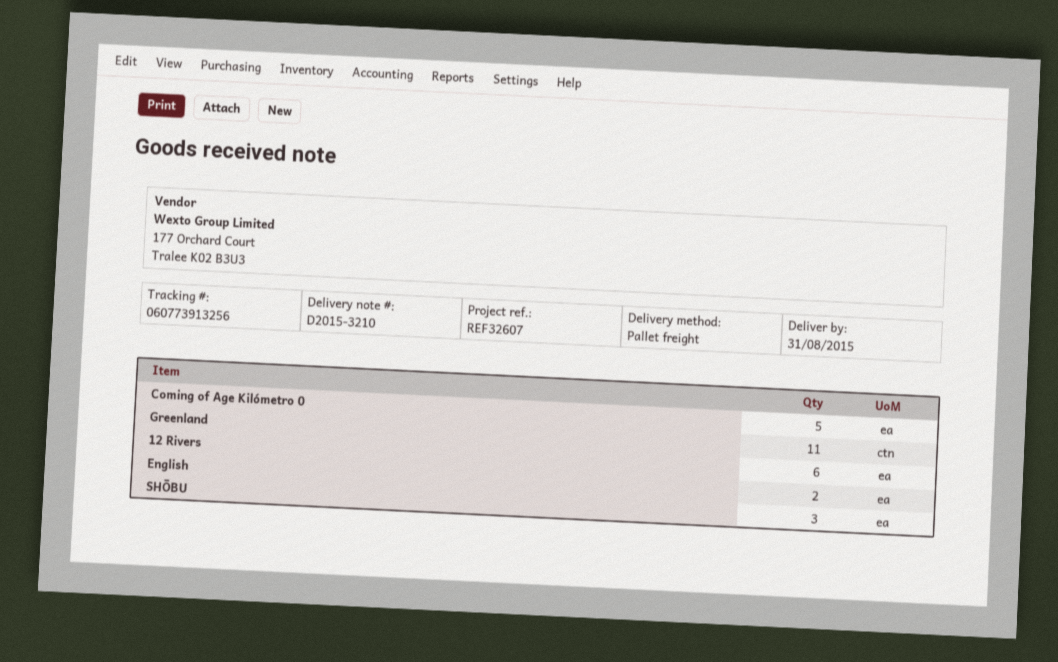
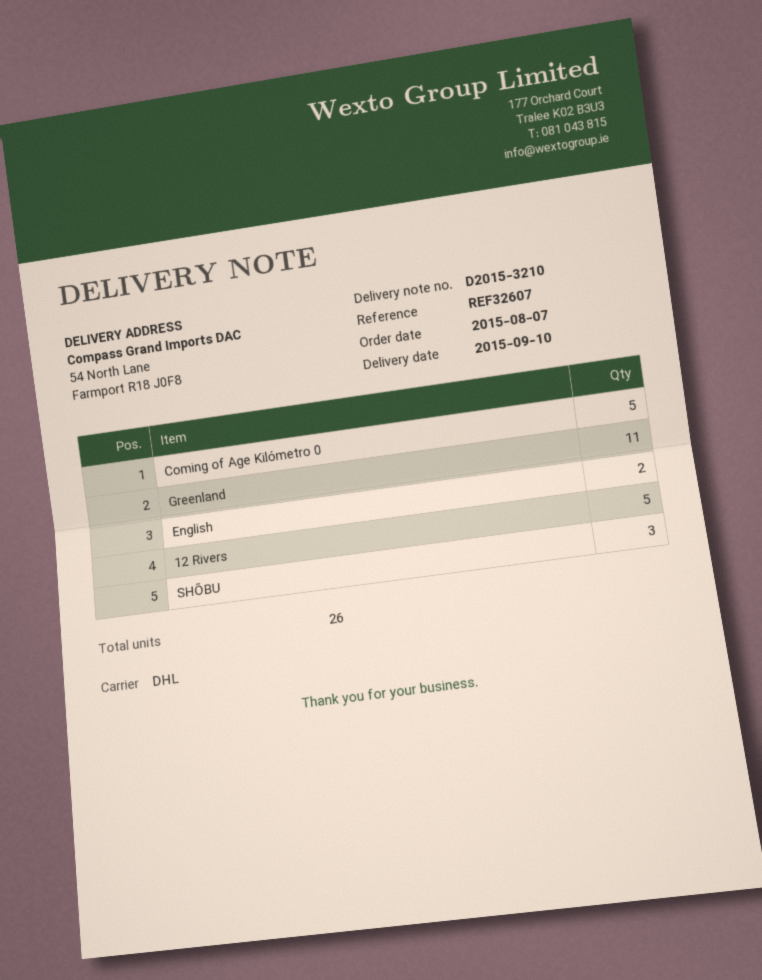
delivery date: 2015-08-31 -> 2015-09-10
shipping method: pallet freight -> DHL
12 Rivers: 6 -> 5

